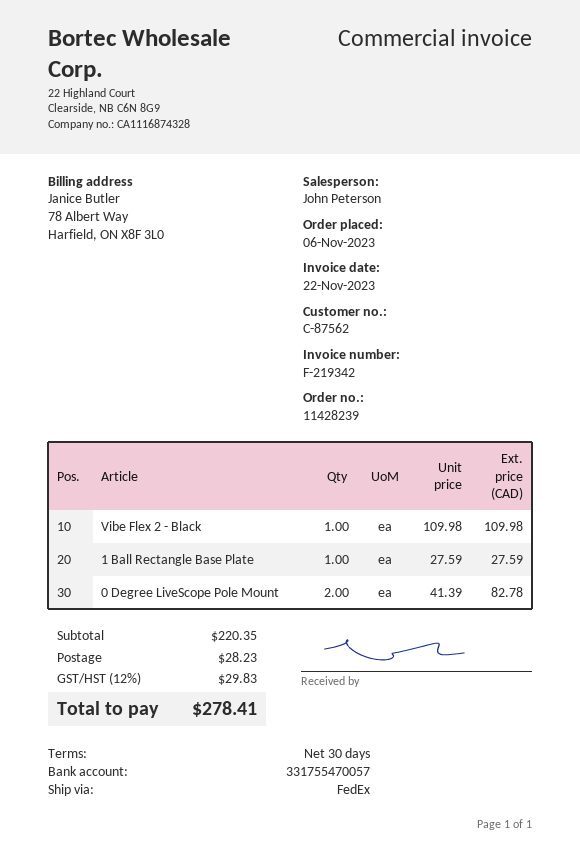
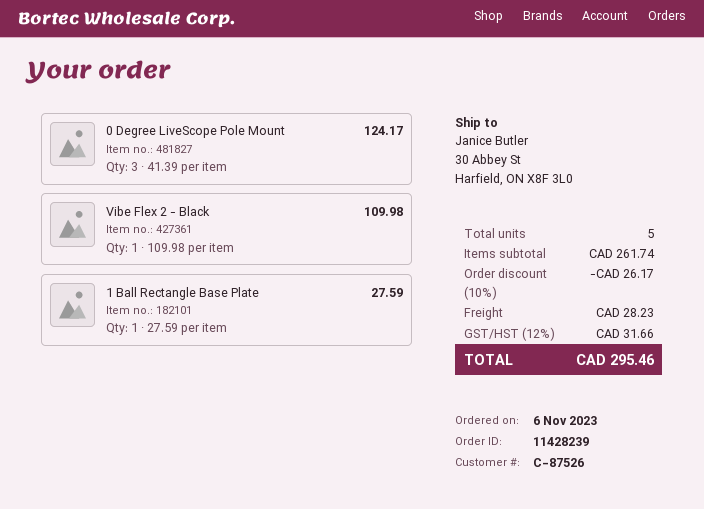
customer number: C-87562 -> C-87526
0 Degree LiveScope Pole Mount: 2 x 41.39 = 82.78 -> 3 x 41.39 = 124.17
subtotal: 220.35 -> 261.74
discount: none -> 10% = 26.17
tax: 12% = 29.83 -> 12% = 31.66
total: 278.41 -> 295.46

